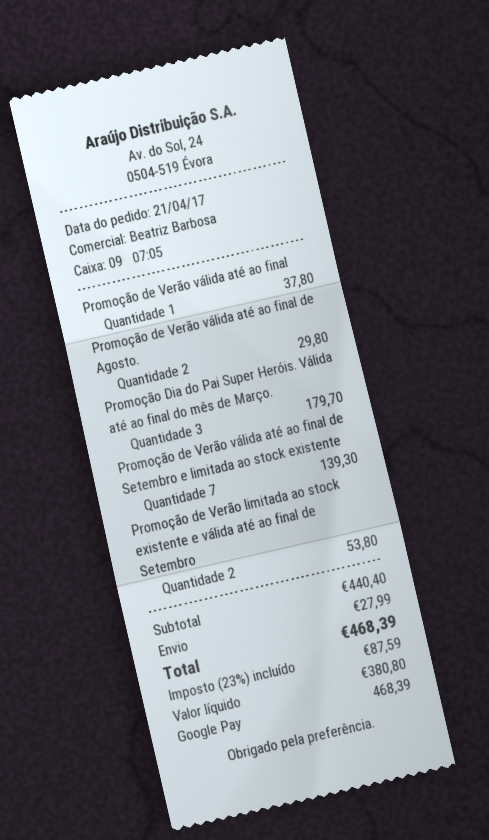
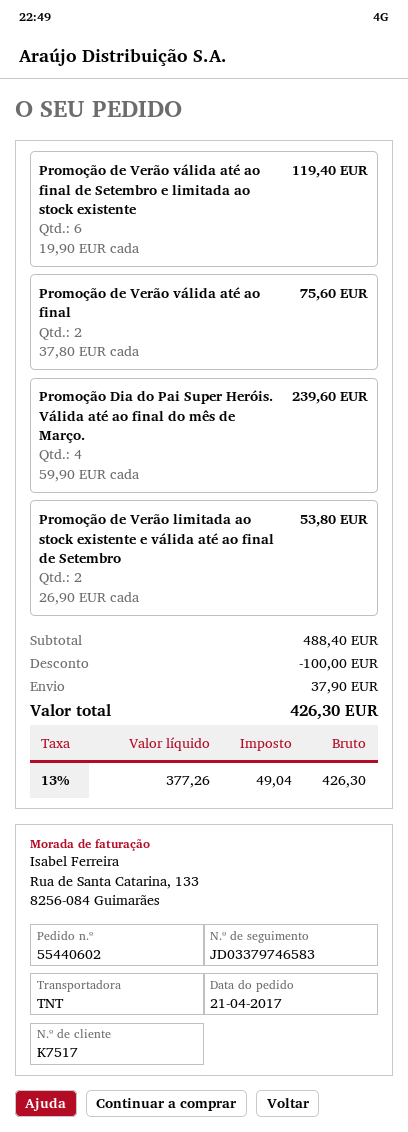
Promoção de Verão válida até ao final: 1 for 37.80 -> 2 for 75.60
Promoção de Verão válida até ao final de Agosto.: 2 for 29.80 -> none
Promoção Dia do Pai Super Heróis. Válida até ao final do mês de Março.: 3 for 179.70 -> 4 for 239.60
Promoção de Verão válida até ao final de Setembro e limitada ao stock existente: 7 for 139.30 -> 6 for 119.40
subtotal: 440.40 -> 488.40
discount: none -> 100.00
shipping: 27.99 -> 37.90
net: 380.80 -> 377.26
tax: 23% = 87.59 -> 13% = 49.04
total: 468.39 -> 426.30

